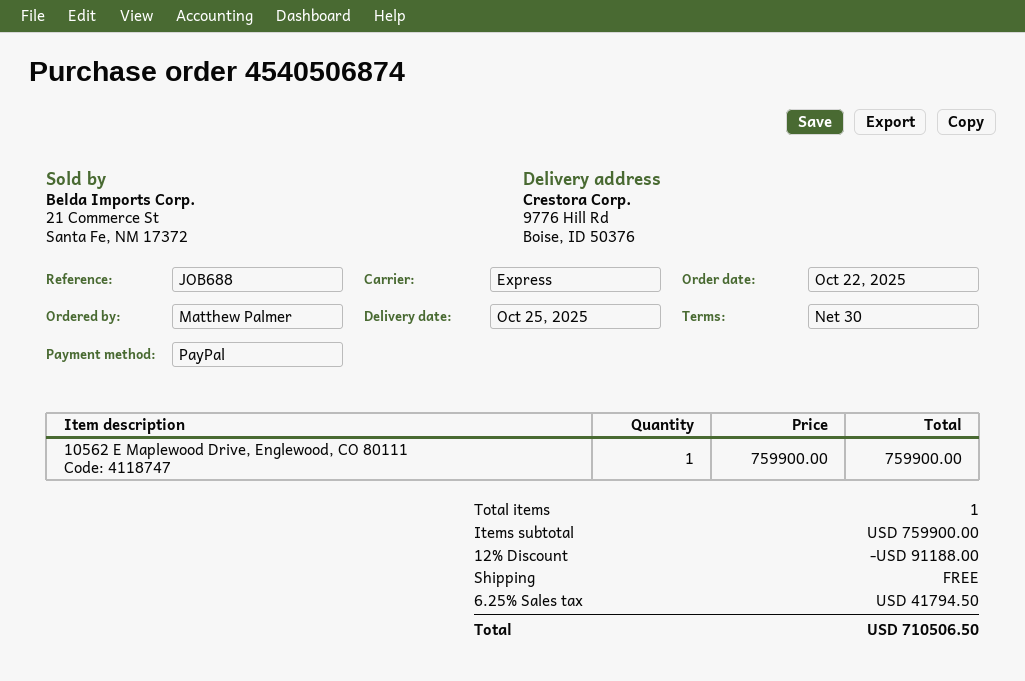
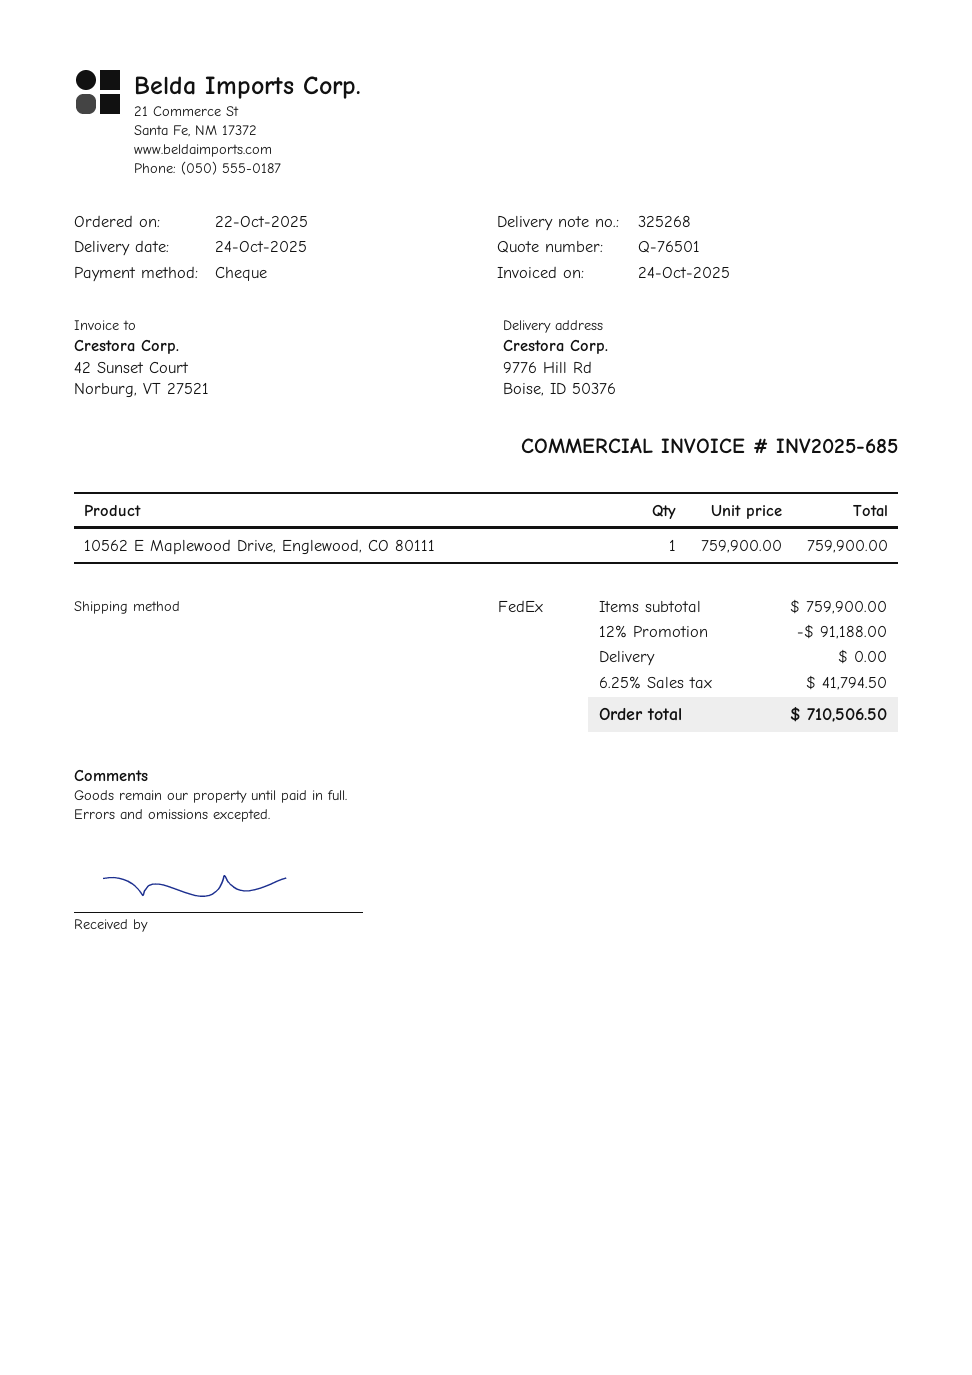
delivery date: 2025-10-25 -> 2025-10-24
payment method: PayPal -> cheque
shipping method: express -> FedEx

